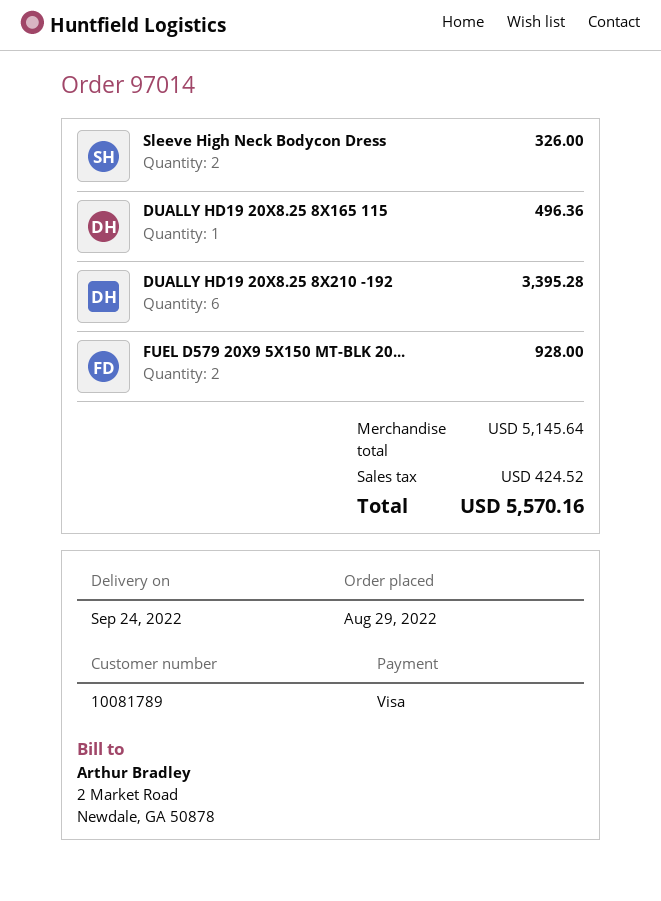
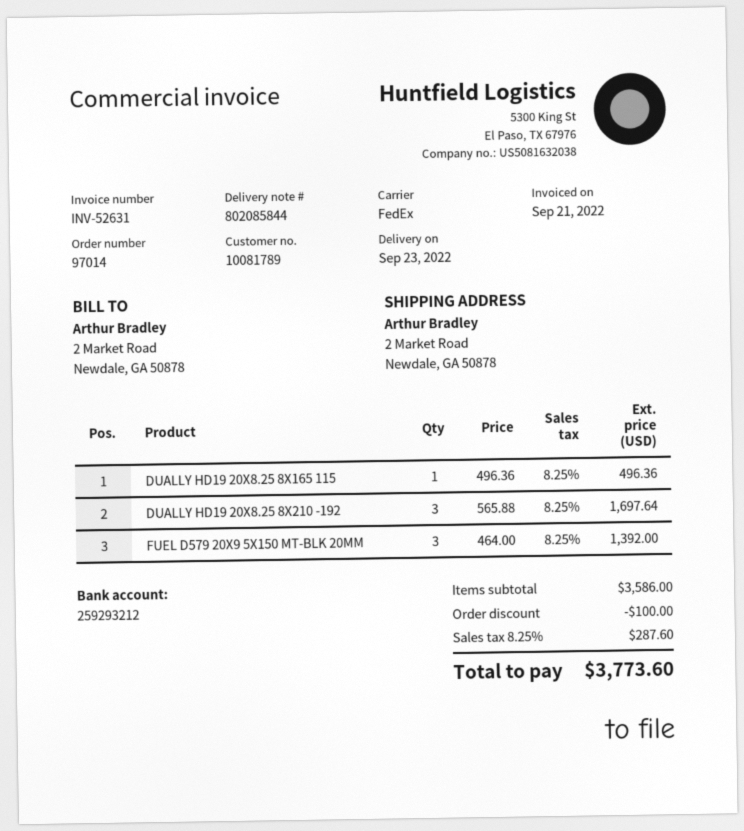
delivery date: 2022-09-24 -> 2022-09-23
Sleeve High Neck Bodycon Dress: 2 for 326.00 -> none
DUALLY HD19 20X8.25 8X210 -192: 6 for 3395.28 -> 3 for 1697.64
FUEL D579 20X9 5X150 MT-BLK 20...: 2 for 928.00 -> 3 for 1392.00
subtotal: 5145.64 -> 3586.00
discount: none -> 100.00
tax: 424.52 -> 287.60
total: 5570.16 -> 3773.60

